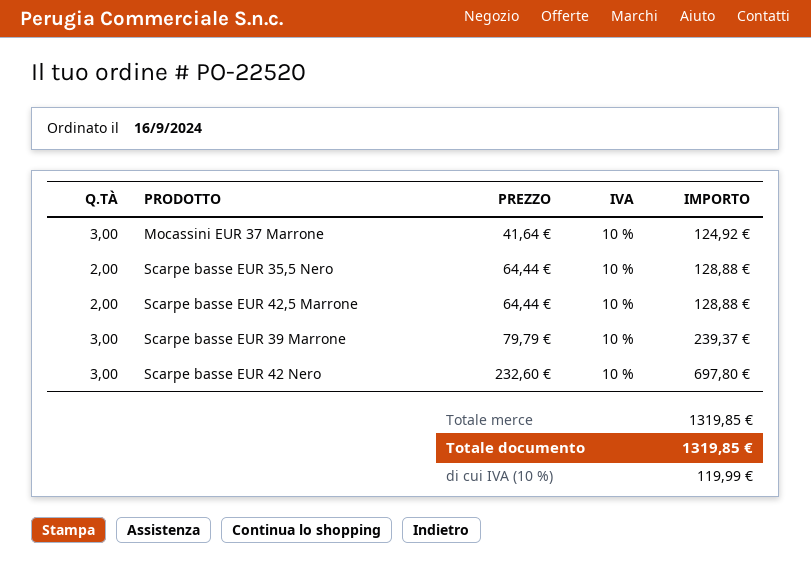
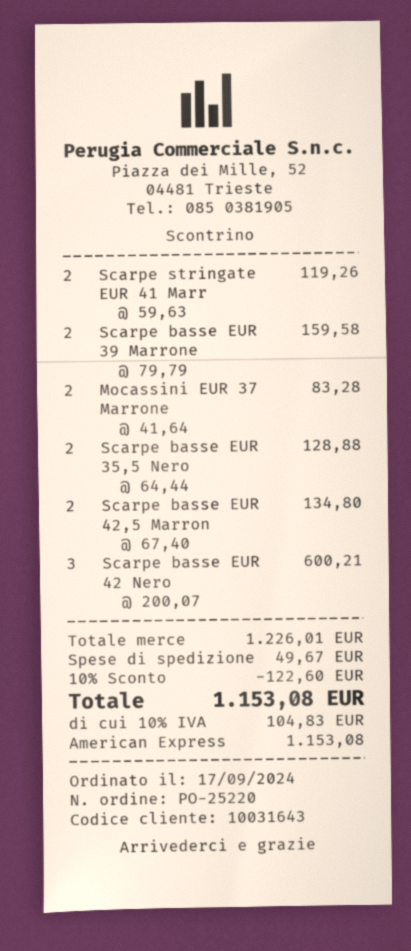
order number: PO-22520 -> PO-25220
order date: 2024-09-16 -> 2024-09-17
Mocassini EUR 37 Marrone: 3 x 41.64 = 124.92 -> 2 x 41.64 = 83.28
Scarpe basse EUR 42,5 Marrone: 2 x 64.44 = 128.88 -> 2 x 67.40 = 134.80
Scarpe basse EUR 39 Marrone: 3 x 79.79 = 239.37 -> 2 x 79.79 = 159.58
Scarpe basse EUR 42 Nero: 3 x 232.60 = 697.80 -> 3 x 200.07 = 600.21
Scarpe stringate EUR 41 Marr: none -> 2 x 59.63 = 119.26
subtotal: 1319.85 -> 1226.01
discount: none -> 10% = 122.60
shipping: none -> 49.67
tax: 10% = 119.99 -> 10% = 104.83
total: 1319.85 -> 1153.08

